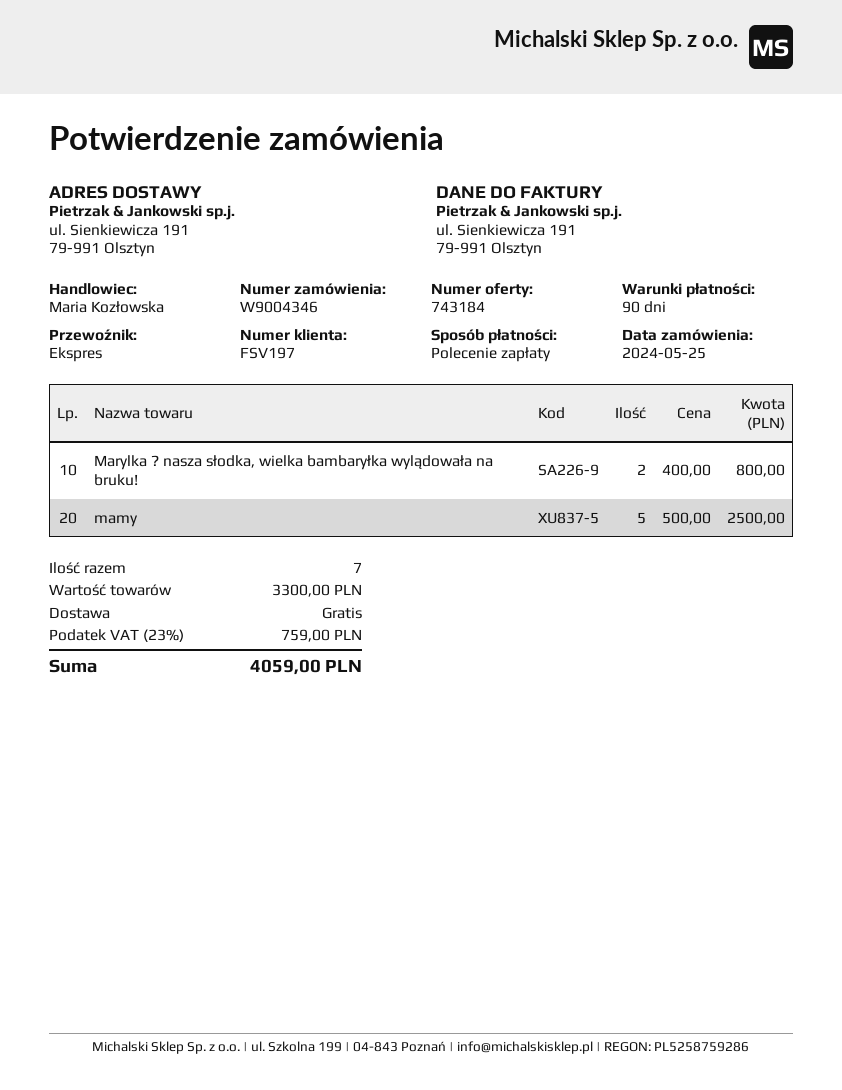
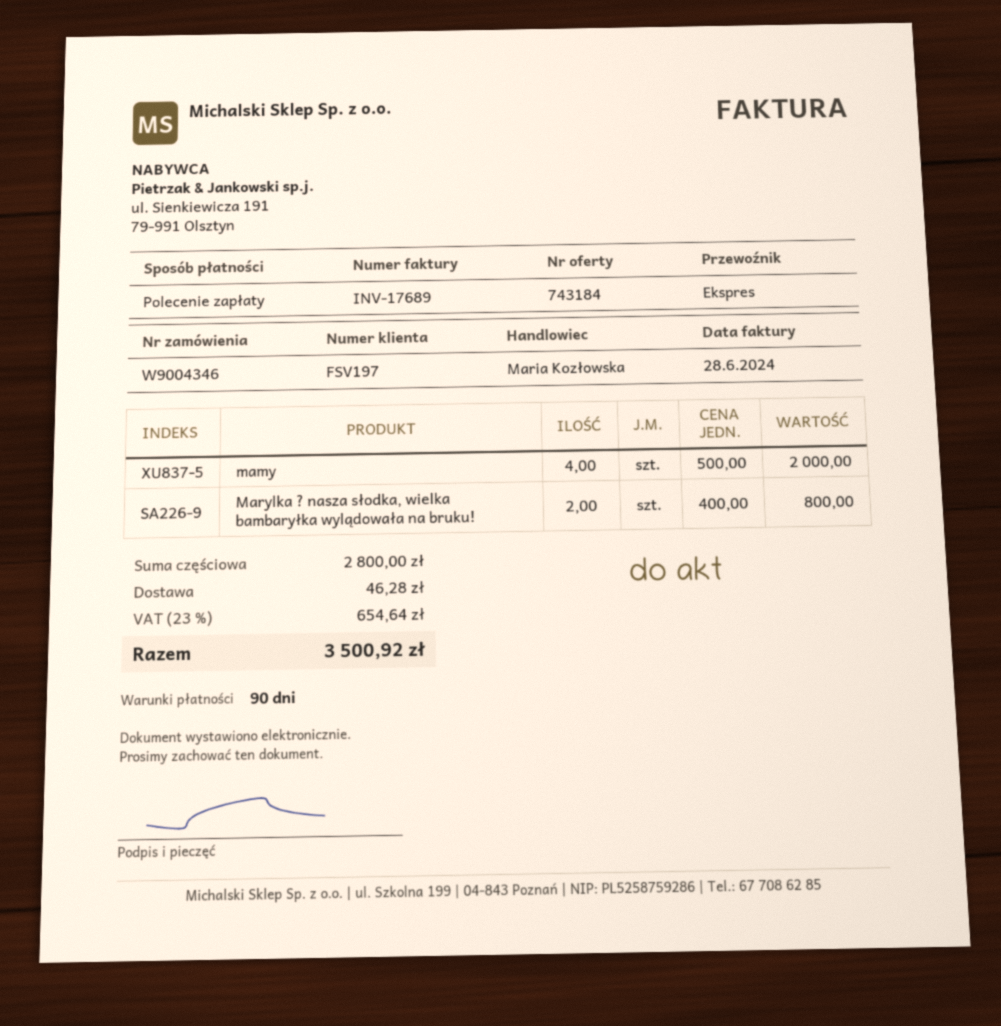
mamy: 5 x 500.00 = 2500.00 -> 4 x 500.00 = 2000.00
subtotal: 3300.00 -> 2800.00
shipping: 0.00 -> 46.28
tax: 23% = 759.00 -> 23% = 654.64
total: 4059.00 -> 3500.92

